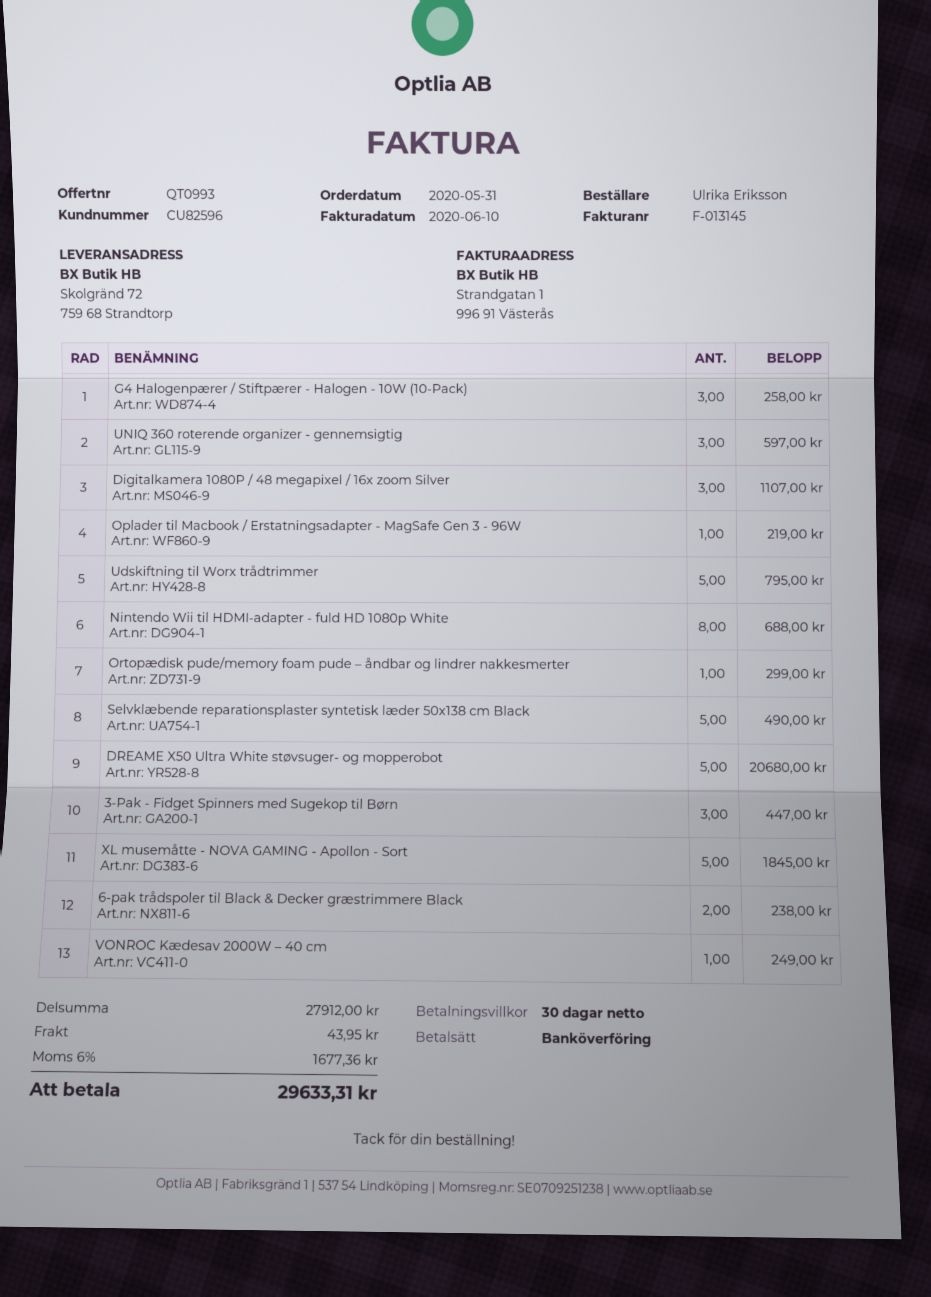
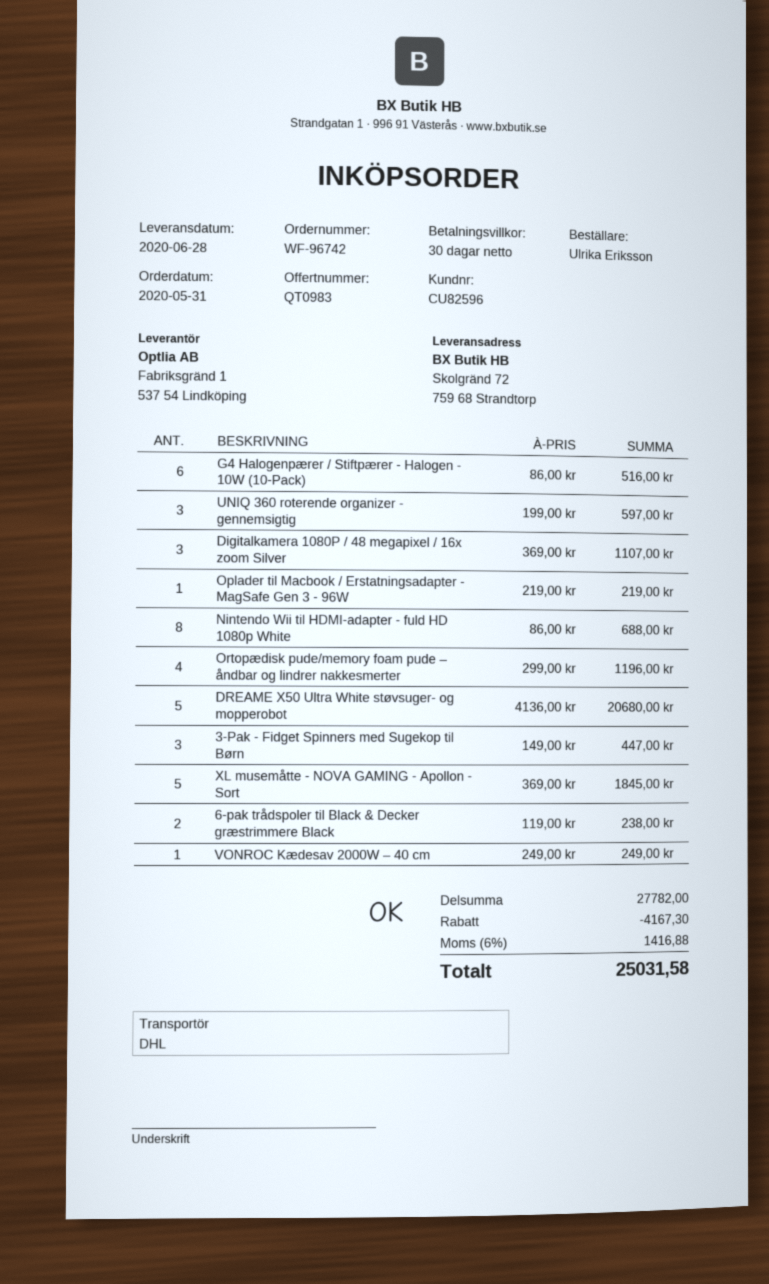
quote number: QT0993 -> QT0983
G4 Halogenpærer / Stiftpærer - Halogen - 10W (10-Pack): 3 for 258.00 -> 6 for 516.00
Udskiftning til Worx trådtrimmer: 5 for 795.00 -> none
Ortopædisk pude/memory foam pude – åndbar og lindrer nakkesmerter: 1 for 299.00 -> 4 for 1196.00
Selvklæbende reparationsplaster syntetisk læder 50x138 cm Black: 5 for 490.00 -> none
subtotal: 27912.00 -> 27782.00
discount: none -> 4167.30
shipping: 43.95 -> none
tax: 6% = 1677.36 -> 6% = 1416.88
total: 29633.31 -> 25031.58

